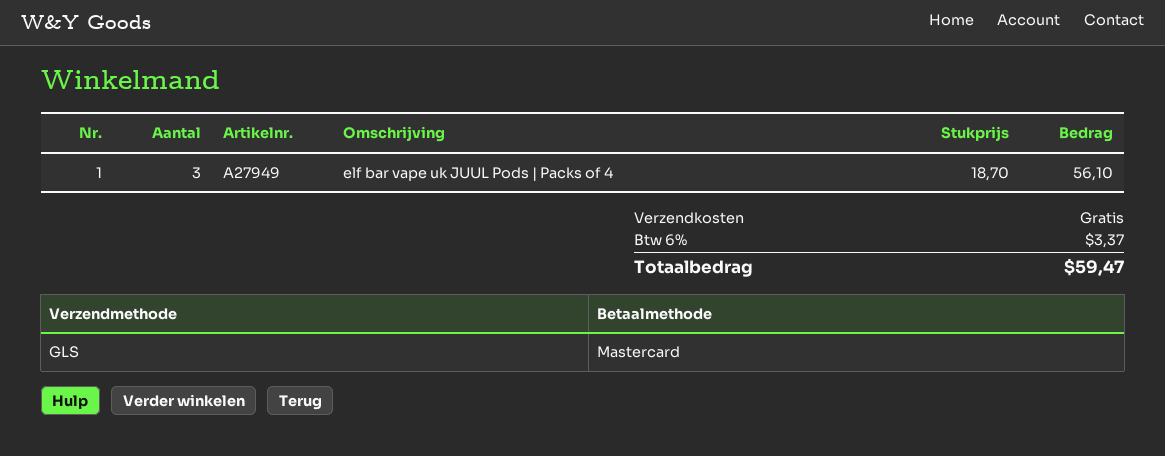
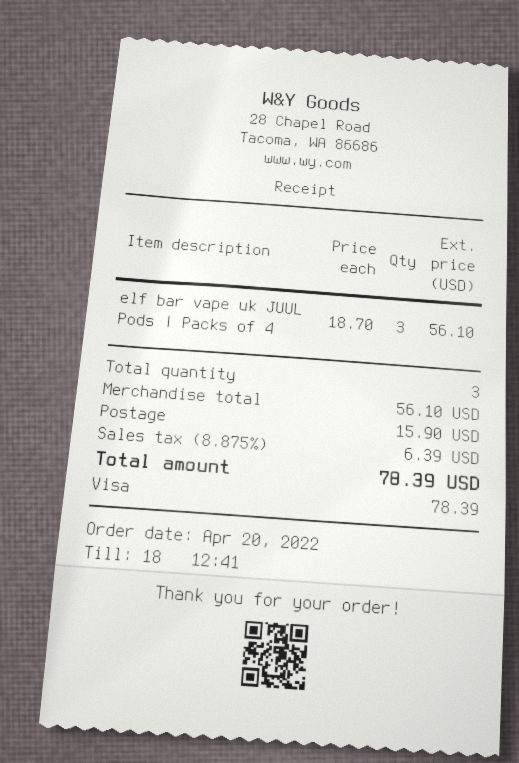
payment method: Mastercard -> Visa
shipping: 0.00 -> 15.90
tax: 6% = 3.37 -> 8.875% = 6.39
total: 59.47 -> 78.39

